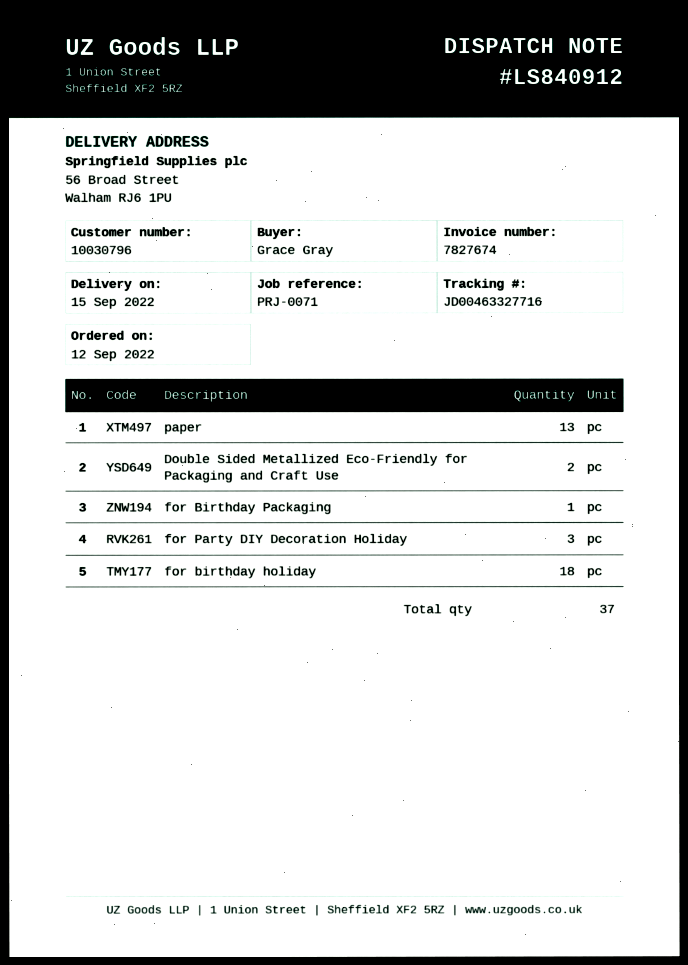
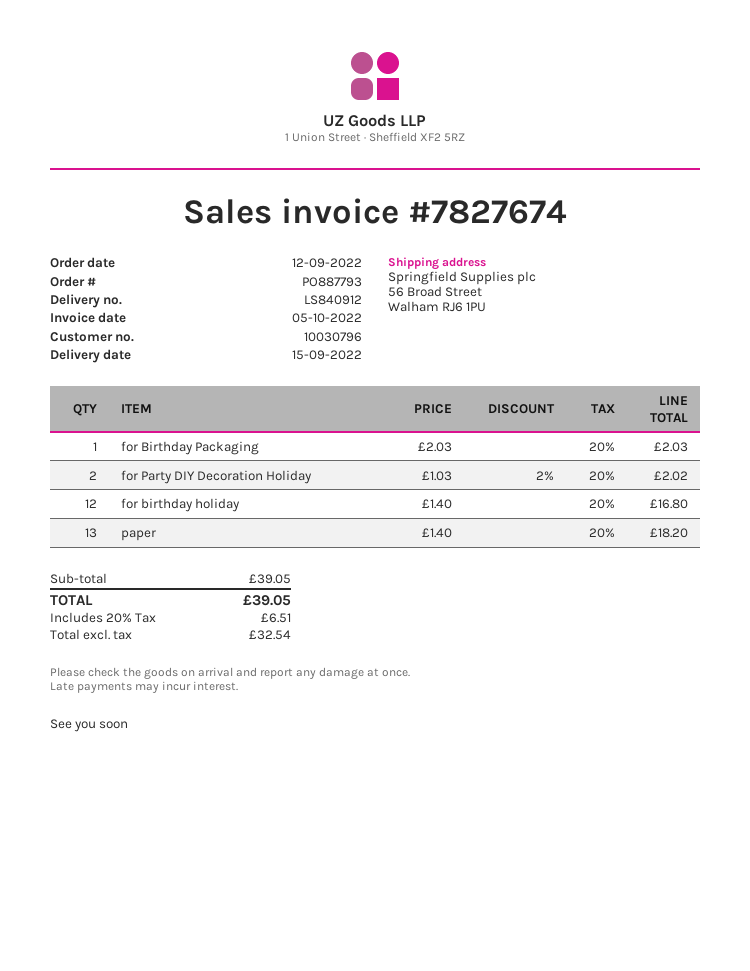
Double Sided Metallized Eco-Friendly for Packaging and Craft Use: 2 -> none
for Party DIY Decoration Holiday: 3 -> 2
for birthday holiday: 18 -> 12

